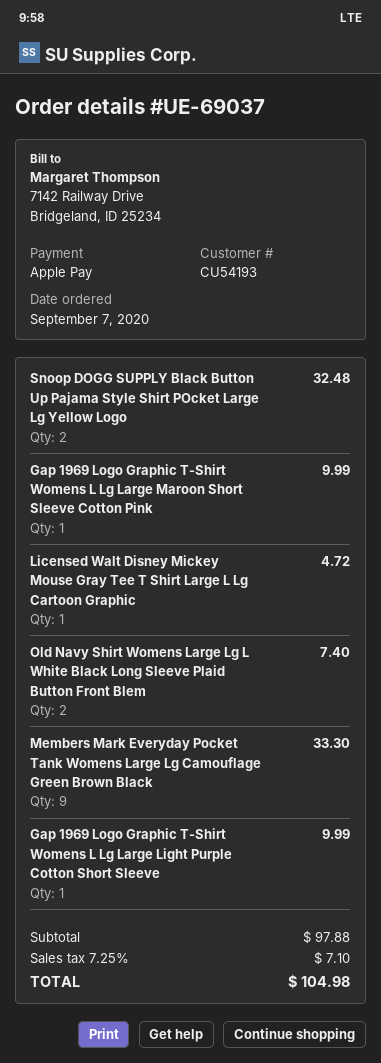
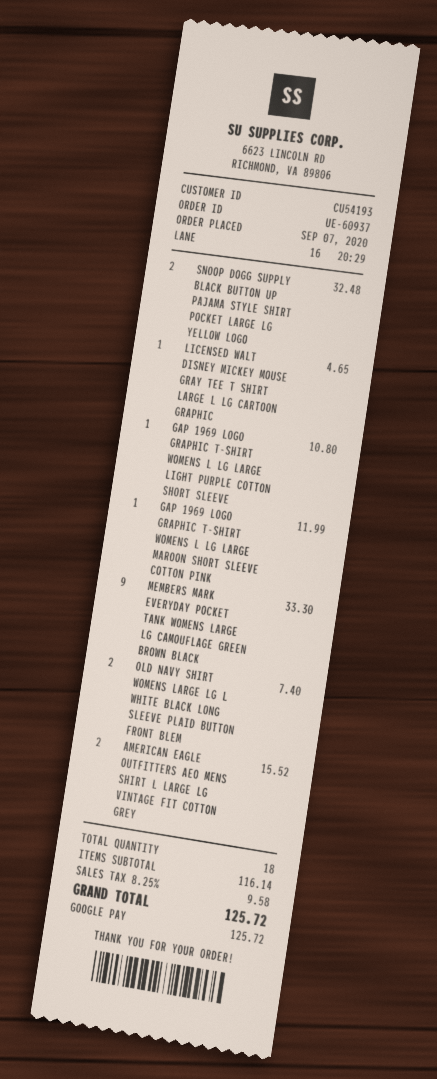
order number: UE-69037 -> UE-60937
payment method: Apple Pay -> Google Pay
Gap 1969 Logo Graphic T-Shirt Womens L Lg Large Maroon Short Sleeve Cotton Pink: 1 for 9.99 -> 1 for 11.99
Licensed Walt Disney Mickey Mouse Gray Tee T Shirt Large L Lg Cartoon Graphic: 1 for 4.72 -> 1 for 4.65
Gap 1969 Logo Graphic T-Shirt Womens L Lg Large Light Purple Cotton Short Sleeve: 1 for 9.99 -> 1 for 10.80
AMERICAN EAGLE OUTFITTERS AEO MENS SHIRT L LARGE LG VINTAGE FIT COTTON GREY: none -> 2 for 15.52
subtotal: 97.88 -> 116.14
tax: 7.25% = 7.10 -> 8.25% = 9.58
total: 104.98 -> 125.72

